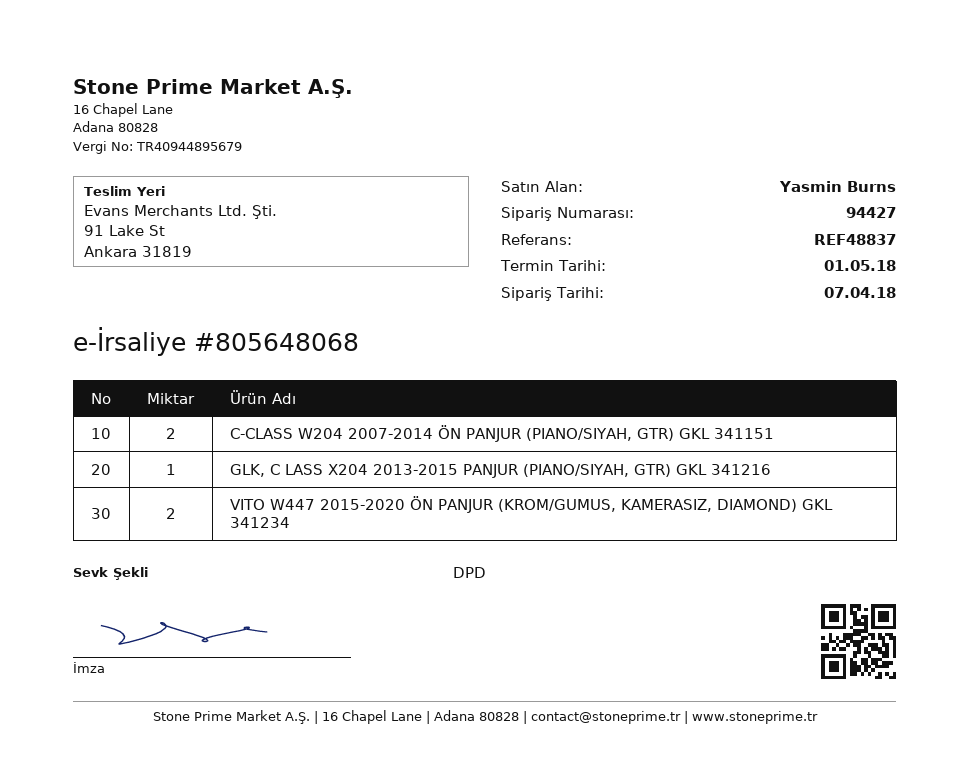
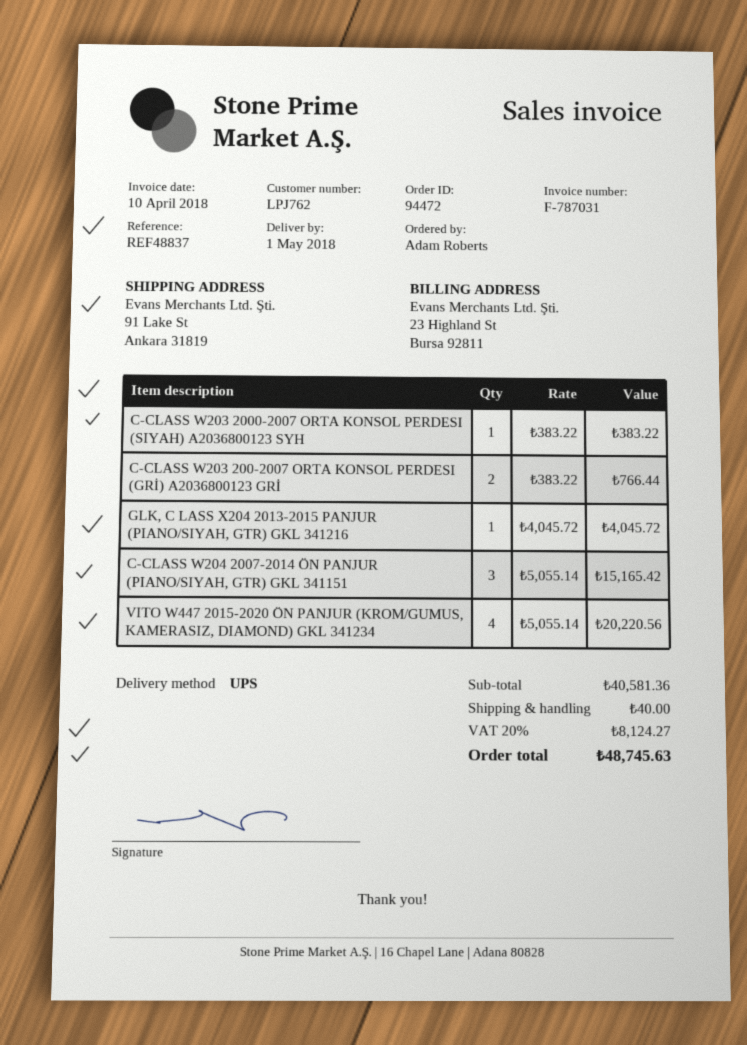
order number: 94427 -> 94472
ordered by: Yasmin Burns -> Adam Roberts
shipping method: DPD -> UPS
C-CLASS W204 2007-2014 ÖN PANJUR (PIANO/SIYAH, GTR) GKL 341151: 2 -> 3
VITO W447 2015-2020 ÖN PANJUR (KROM/GUMUS, KAMERASIZ, DIAMOND) GKL 341234: 2 -> 4
C-CLASS W203 2000-2007 ORTA KONSOL PERDESI (SIYAH) A2036800123 SYH: none -> 1
C-CLASS W203 200-2007 ORTA KONSOL PERDESI (GRİ) A2036800123 GRİ: none -> 2

